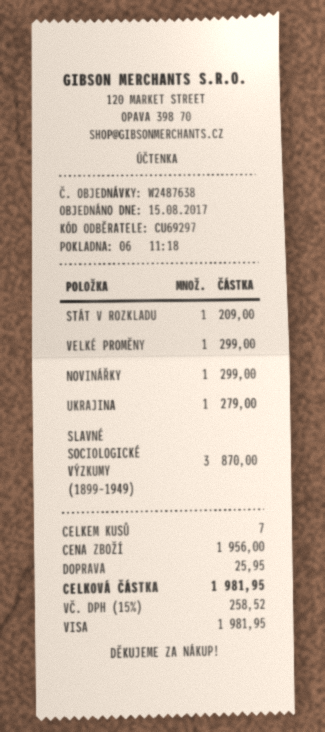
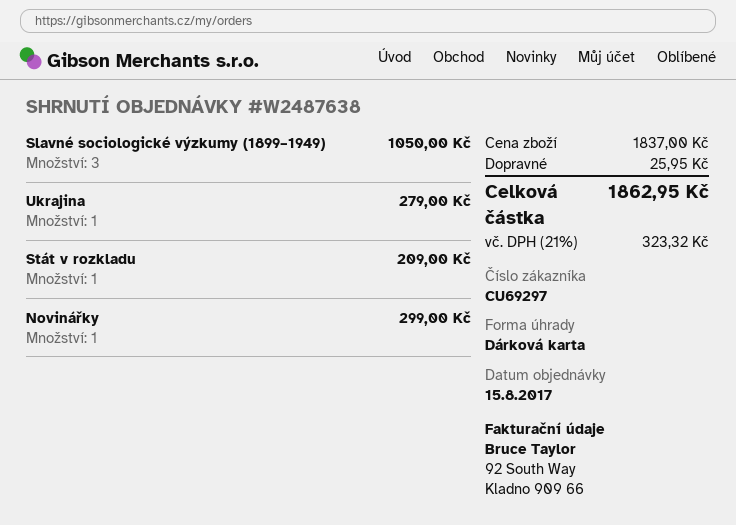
payment method: Visa -> gift card
VELKÉ PROMĚNY: 1 for 299.00 -> none
SLAVNÉ SOCIOLOGICKÉ VÝZKUMY (1899–1949): 3 for 870.00 -> 3 for 1050.00
subtotal: 1956.00 -> 1837.00
tax: 15% = 258.52 -> 21% = 323.32
total: 1981.95 -> 1862.95

